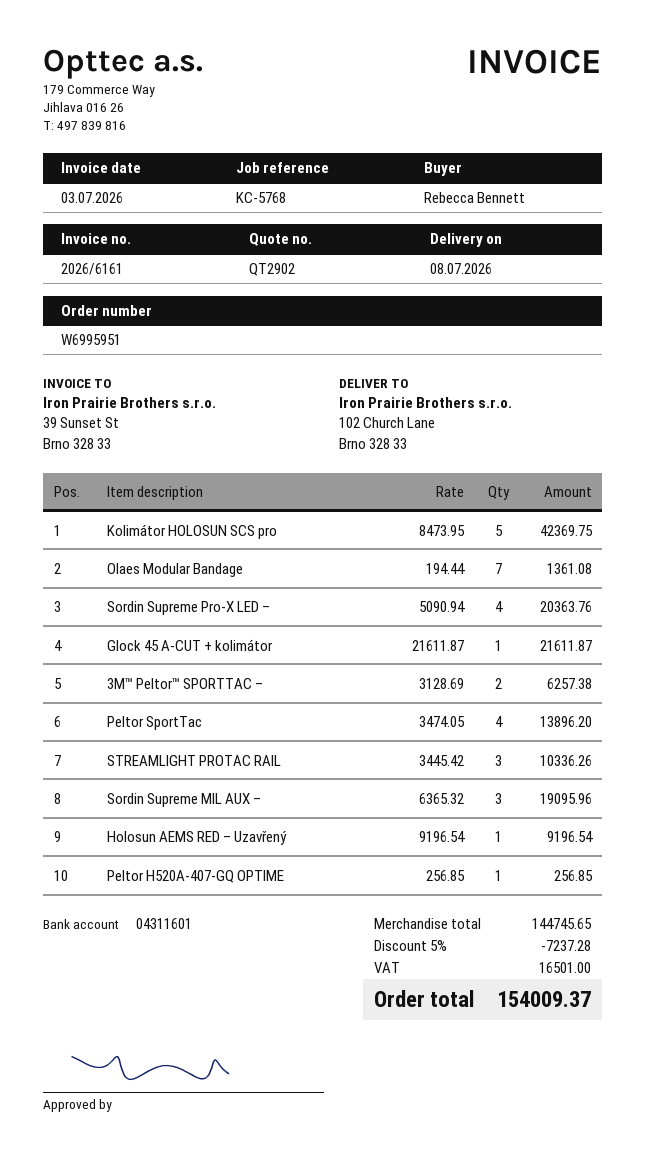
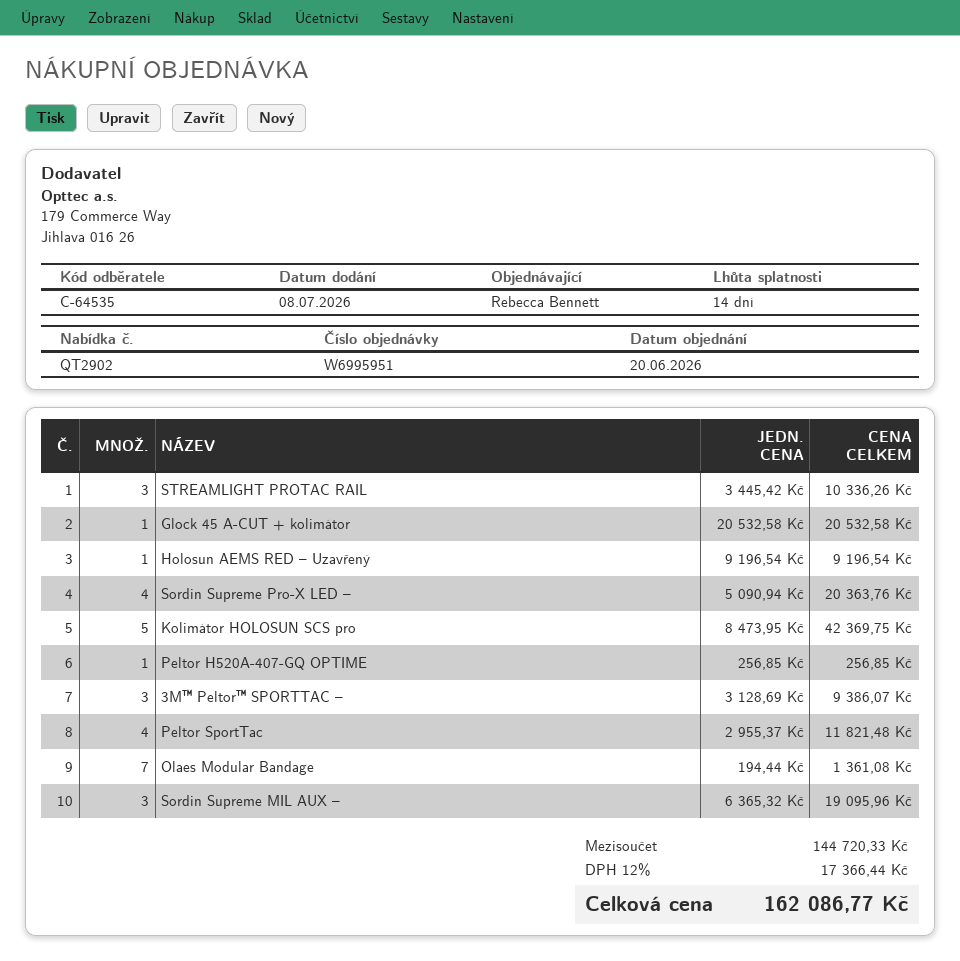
Glock 45 A-CUT + kolimátor: 1 x 21611.87 = 21611.87 -> 1 x 20532.58 = 20532.58
3M™ Peltor™ SPORTTAC –: 2 x 3128.69 = 6257.38 -> 3 x 3128.69 = 9386.07
Peltor SportTac: 4 x 3474.05 = 13896.20 -> 4 x 2955.37 = 11821.48
subtotal: 144745.65 -> 144720.33
discount: 5% = 7237.28 -> none
tax: 16501.00 -> 17366.44
total: 154009.37 -> 162086.77

